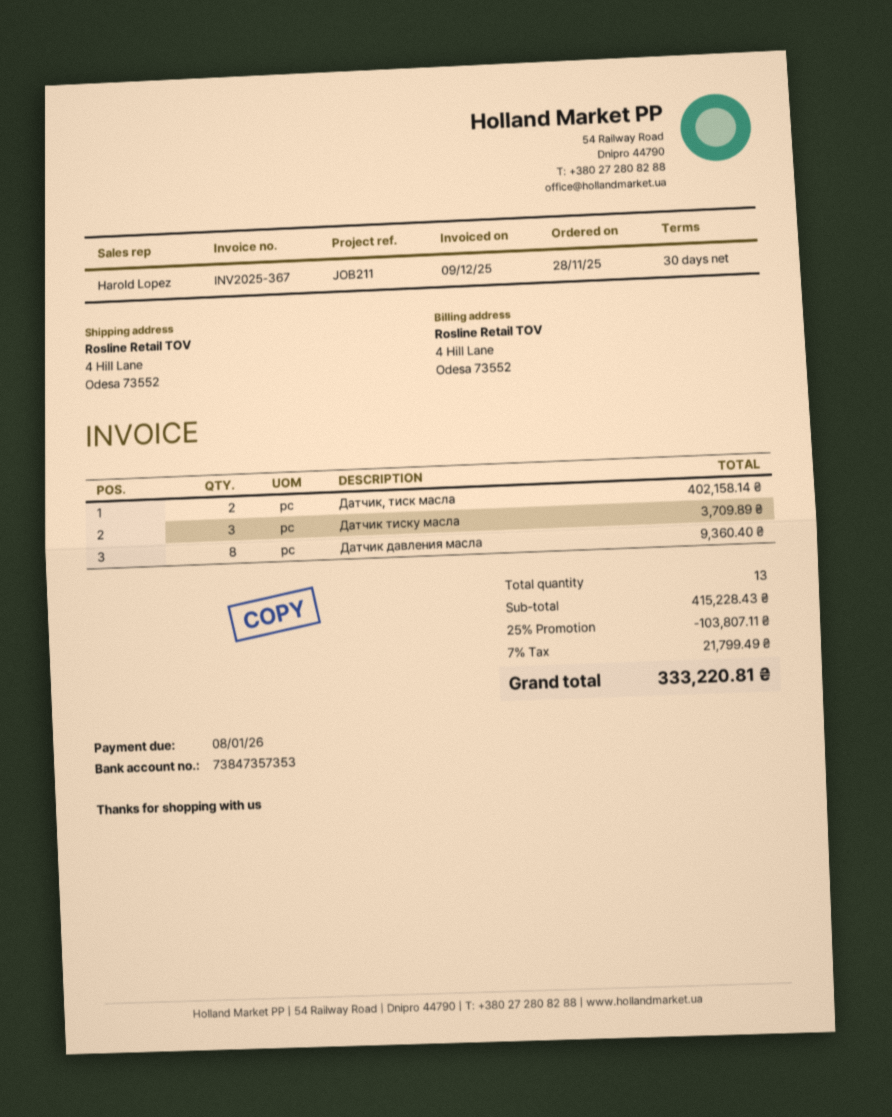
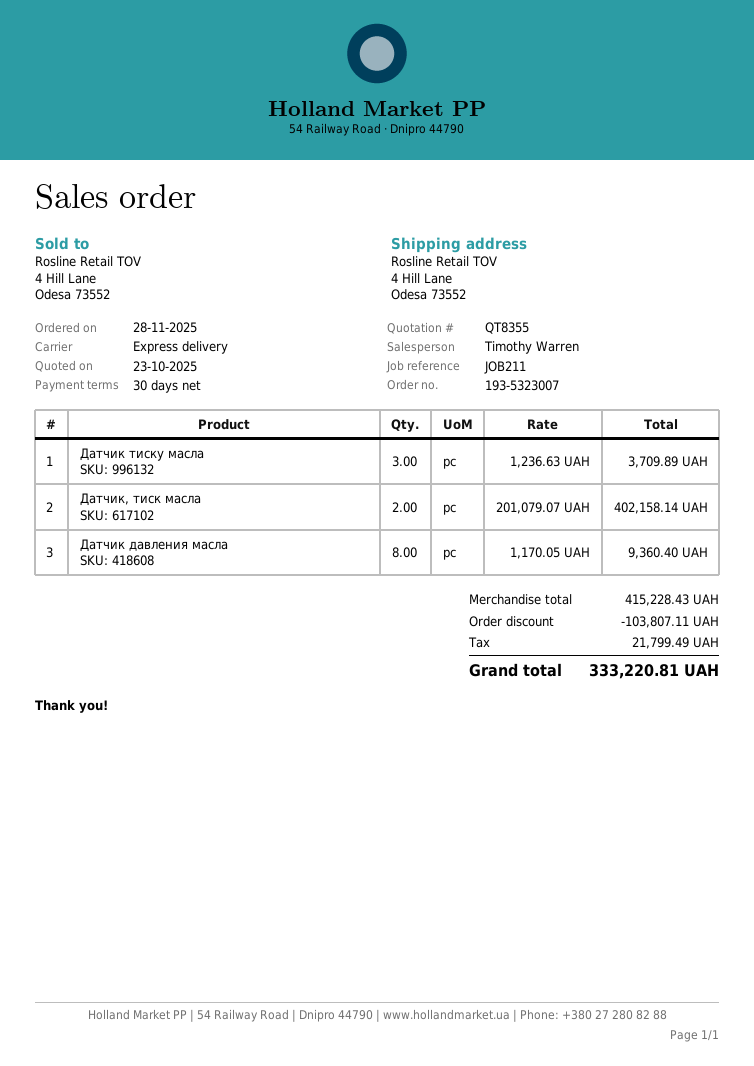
sales rep: Harold Lopez -> Timothy Warren

